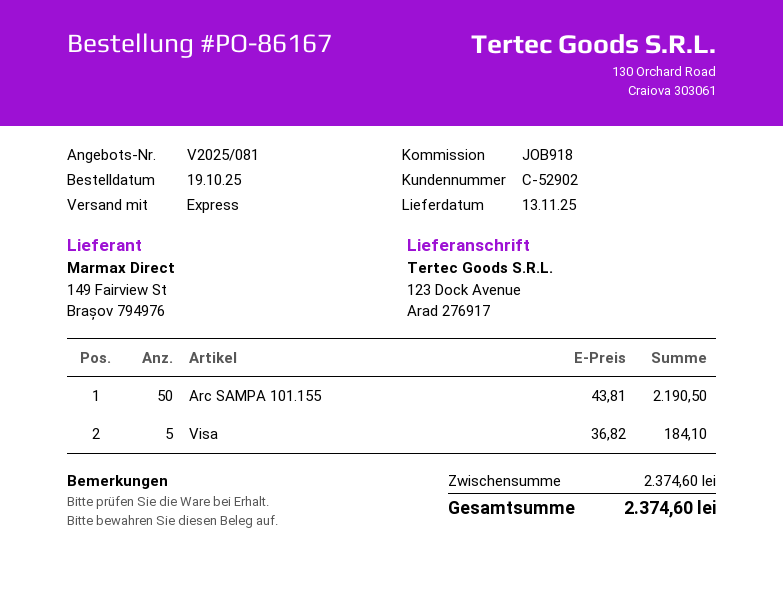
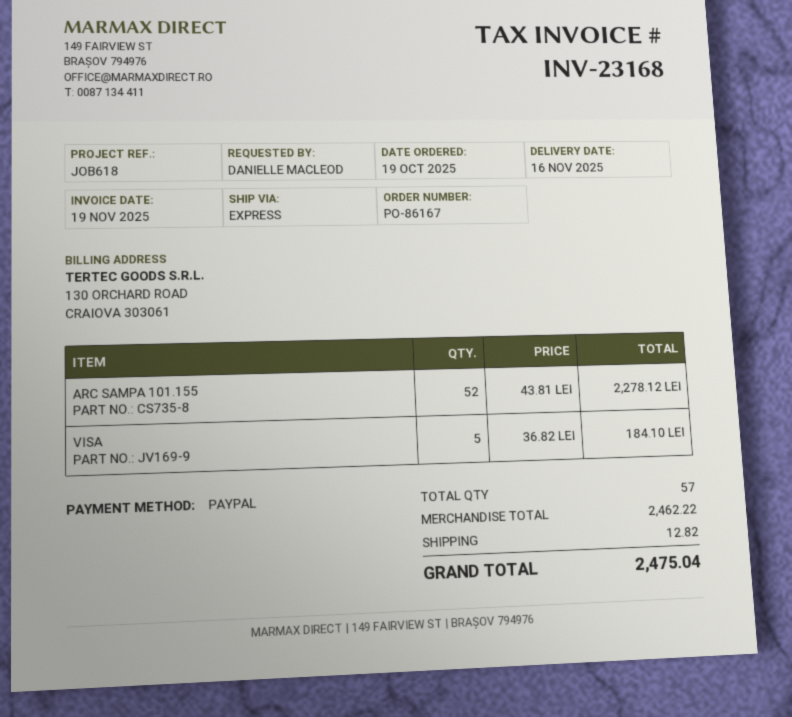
delivery date: 2025-11-13 -> 2025-11-16
reference: JOB918 -> JOB618
Arc SAMPA 101.155: 50 x 43.81 = 2190.50 -> 52 x 43.81 = 2278.12
subtotal: 2374.60 -> 2462.22
shipping: none -> 12.82
total: 2374.60 -> 2475.04

